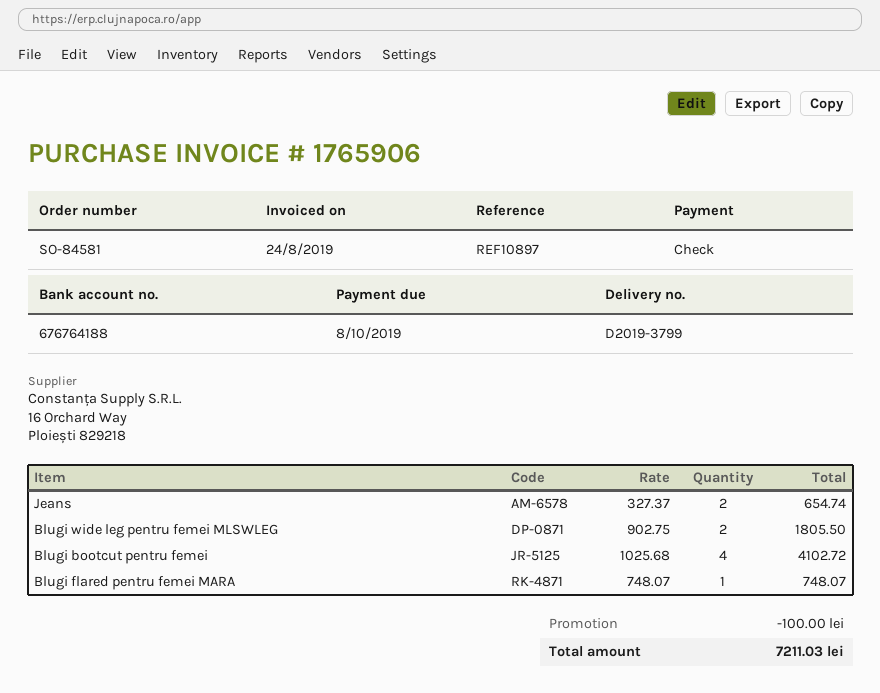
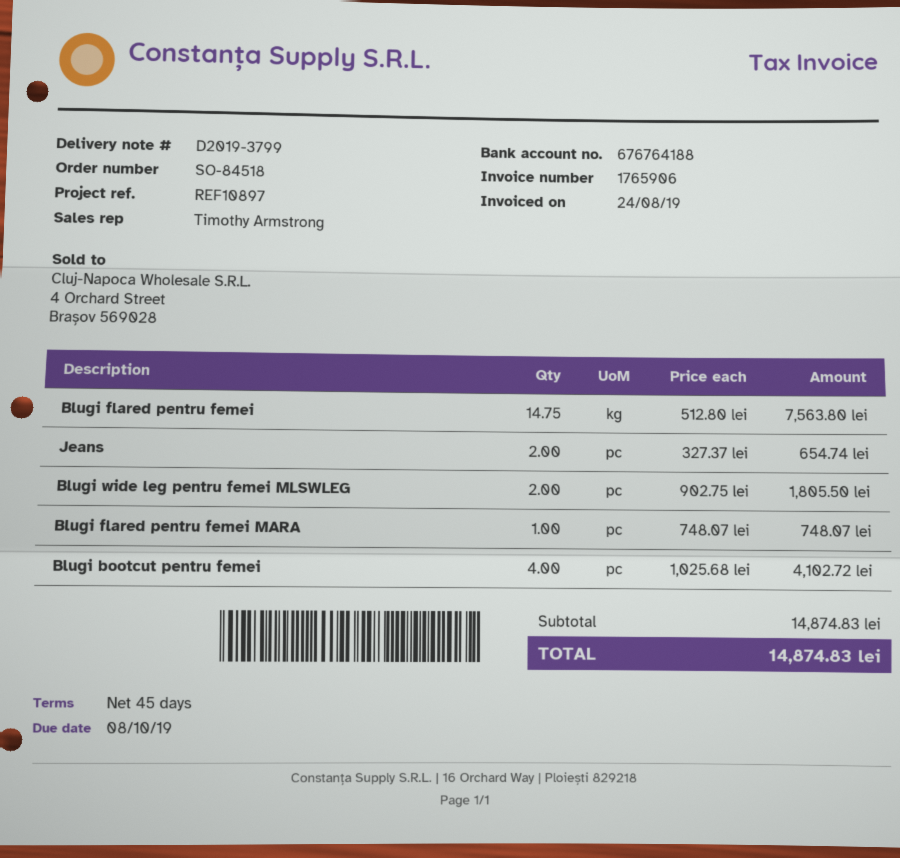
order number: SO-84581 -> SO-84518
Blugi flared pentru femei: none -> 14.75 x 512.80 = 7563.80
discount: 100.00 -> none
total: 7211.03 -> 14874.83

